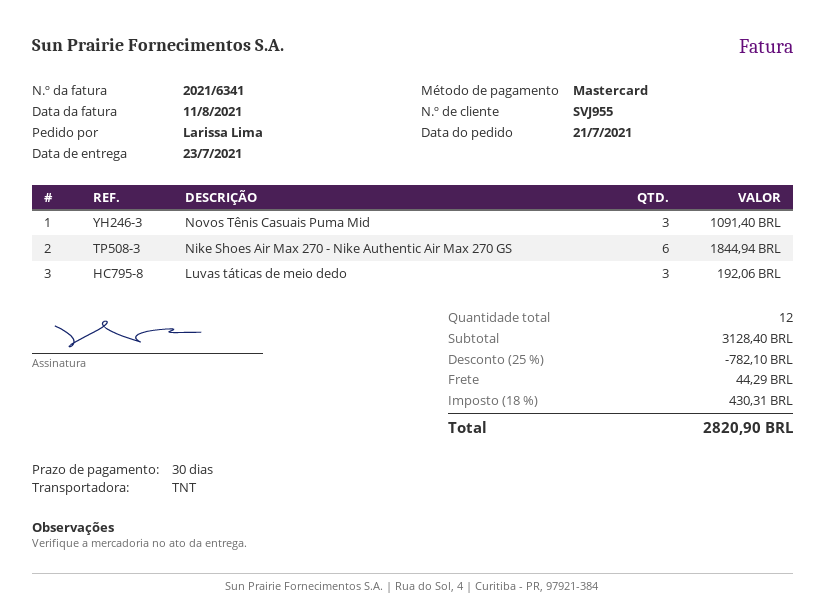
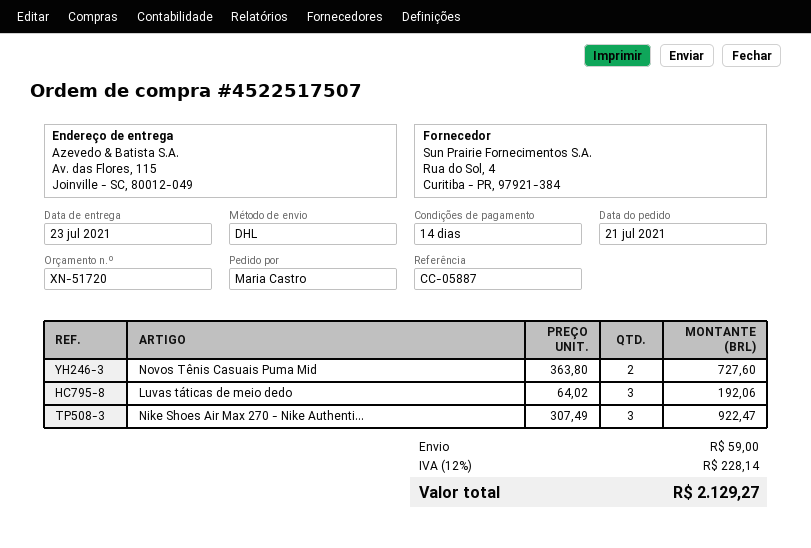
payment terms: 30 days -> 14 days
ordered by: Larissa Lima -> Maria Castro
shipping method: TNT -> DHL
Novos Tênis Casuais Puma Mid: 3 for 1091.40 -> 2 for 727.60
Nike Shoes Air Max 270 - Nike Authentic Air Max 270 GS: 6 for 1844.94 -> 3 for 922.47
discount: 25% = 782.10 -> none
shipping: 44.29 -> 59.00
tax: 18% = 430.31 -> 12% = 228.14
total: 2820.90 -> 2129.27

